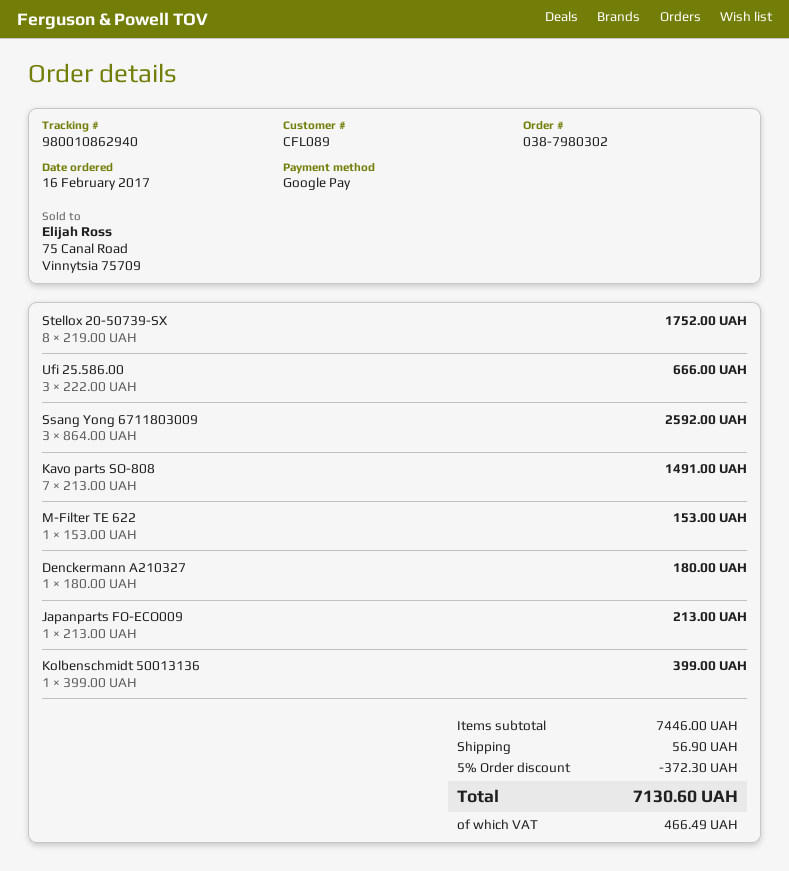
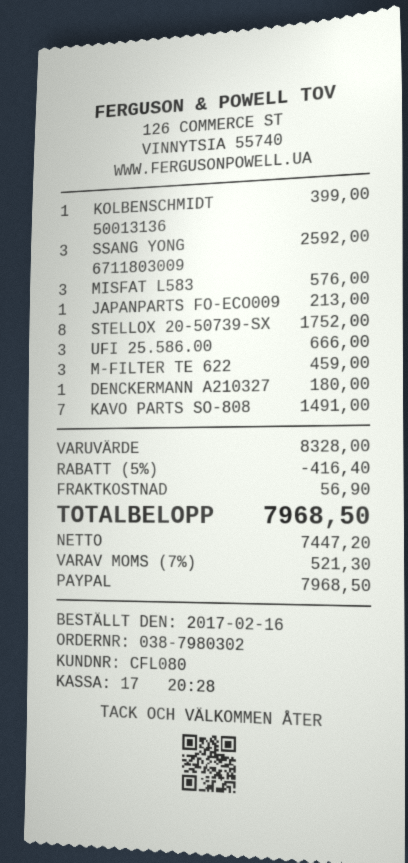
customer number: CFL089 -> CFL080
payment method: Google Pay -> PayPal
M-Filter TE 622: 1 for 153.00 -> 3 for 459.00
MISFAT L583: none -> 3 for 576.00
subtotal: 7446.00 -> 8328.00
discount: 5% = 372.30 -> 5% = 416.40
tax: 466.49 -> 521.30
total: 7130.60 -> 7968.50

